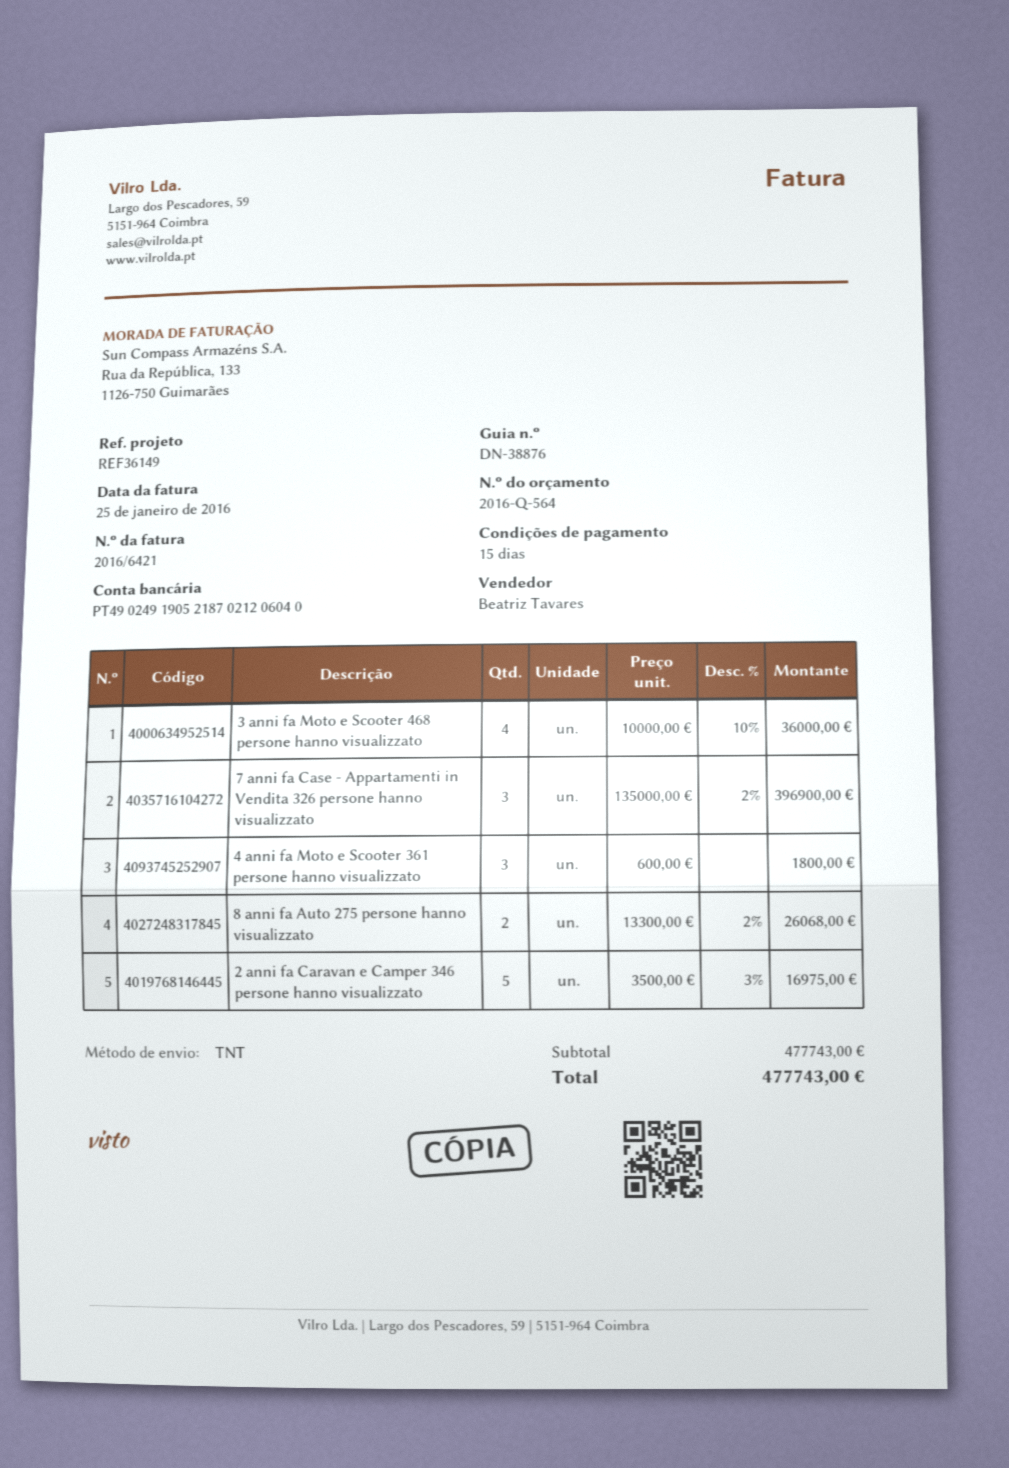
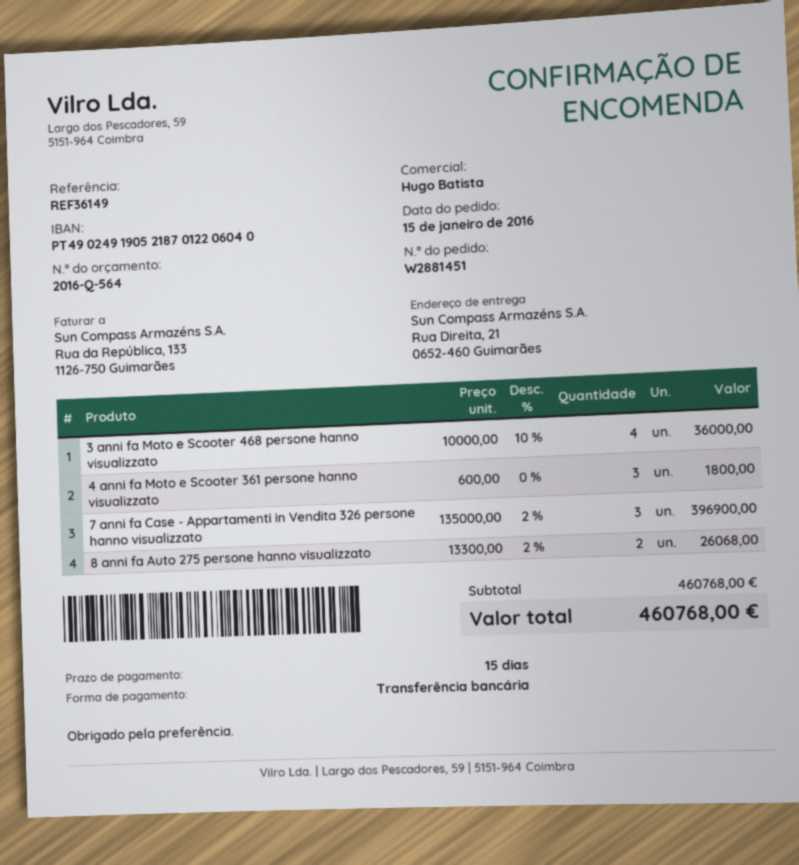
sales rep: Beatriz Tavares -> Hugo Batista
bank account: PT49024919052187021206040 -> PT49024919052187012206040
2 anni fa Caravan e Camper 346 persone hanno visualizzato: 5 x 3500.00 - 3% = 16975.00 -> none
subtotal: 477743.00 -> 460768.00
total: 477743.00 -> 460768.00

